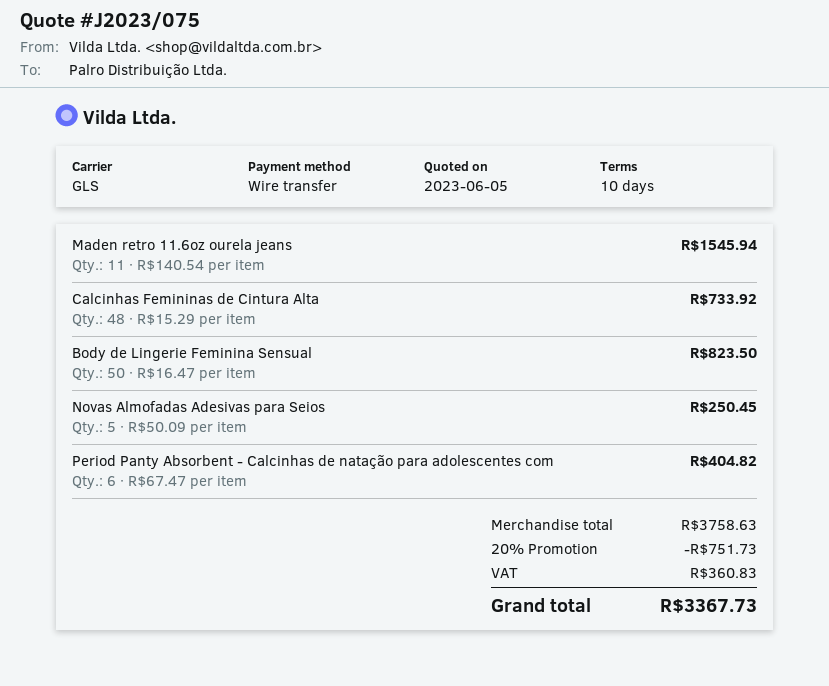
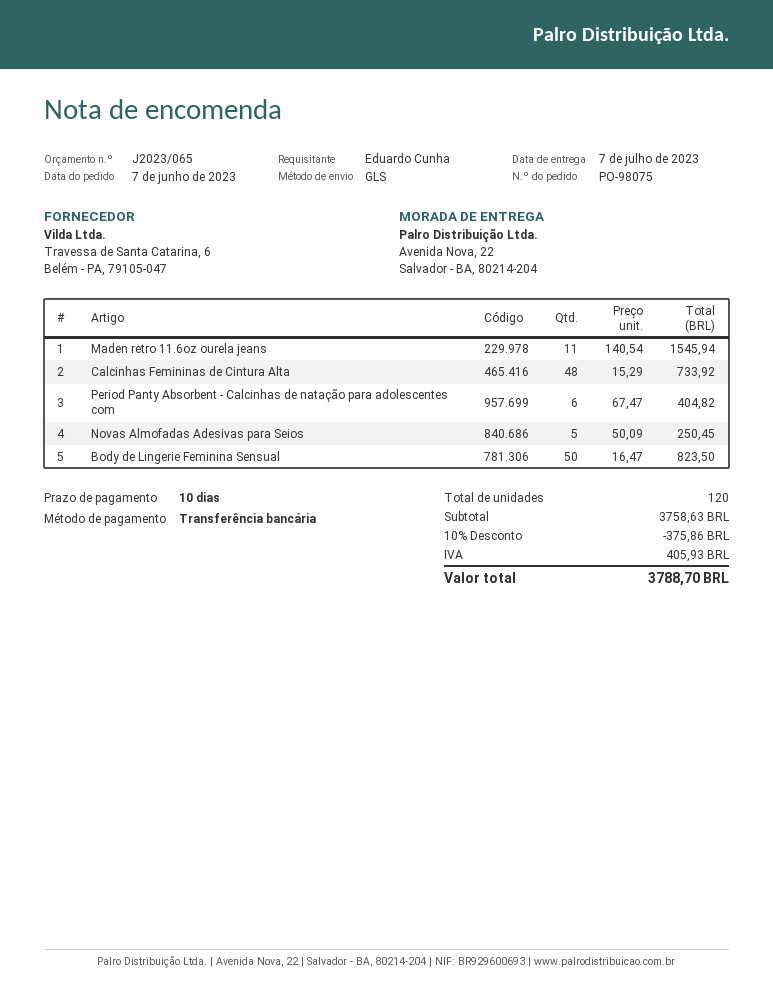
quote number: J2023/075 -> J2023/065
discount: 20% = 751.73 -> 10% = 375.86
tax: 360.83 -> 405.93
total: 3367.73 -> 3788.70

